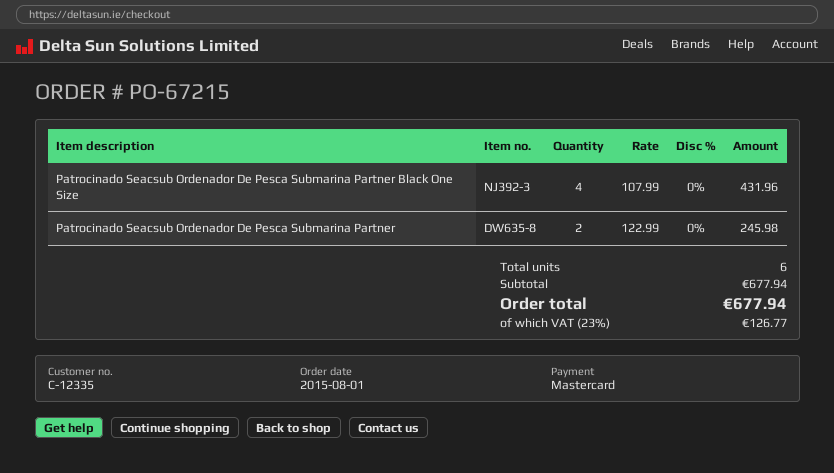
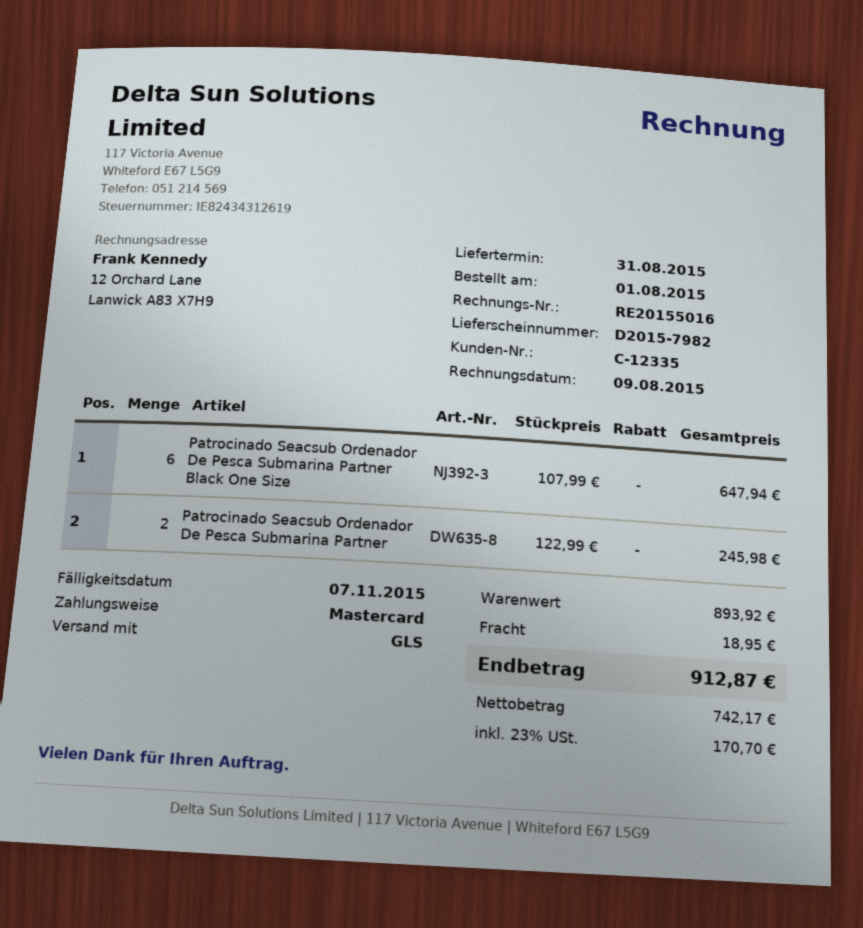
Patrocinado Seacsub Ordenador De Pesca Submarina Partner Black One Size: 4 x 107.99 = 431.96 -> 6 x 107.99 = 647.94
subtotal: 677.94 -> 893.92
shipping: none -> 18.95
tax: 23% = 126.77 -> 23% = 170.70
total: 677.94 -> 912.87

